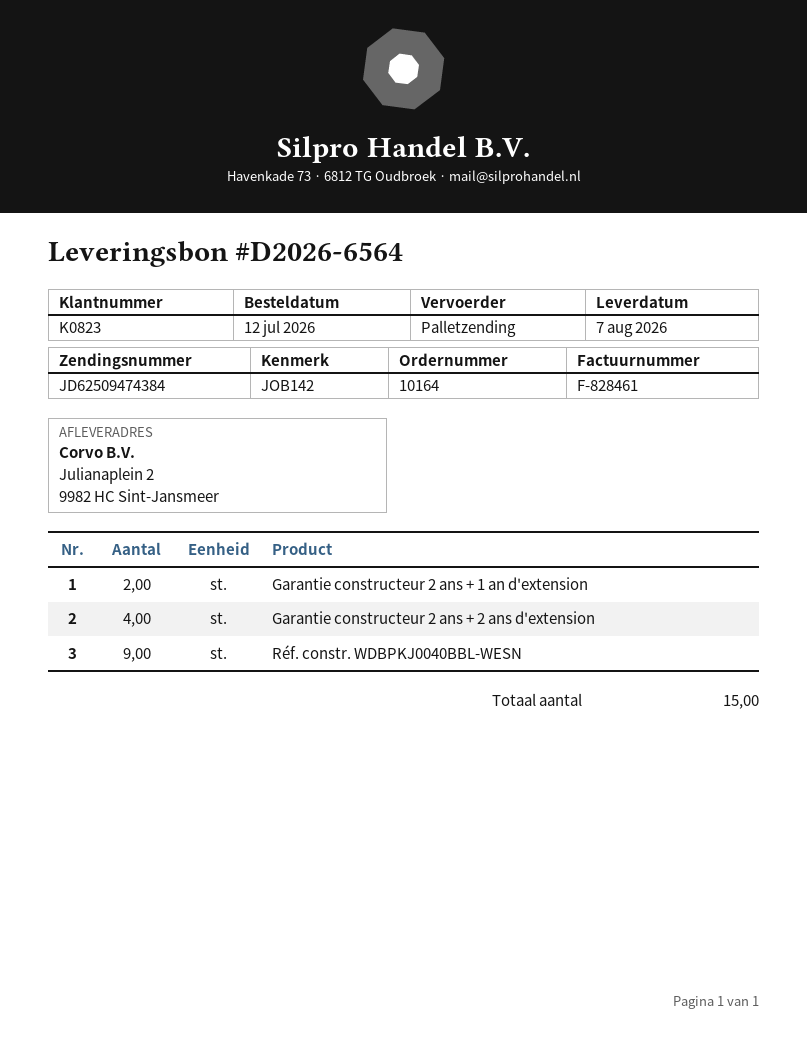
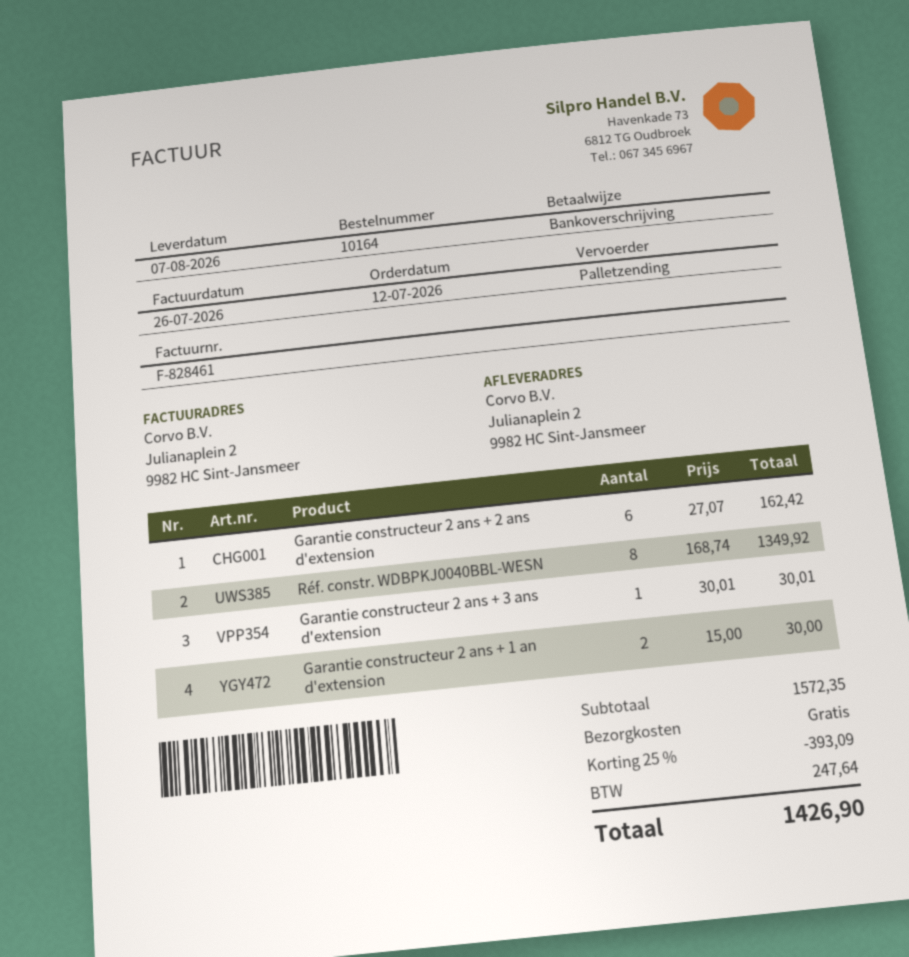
Garantie constructeur 2 ans + 2 ans d'extension: 4 -> 6
Réf. constr. WDBPKJ0040BBL-WESN: 9 -> 8
Garantie constructeur 2 ans + 3 ans d'extension: none -> 1

